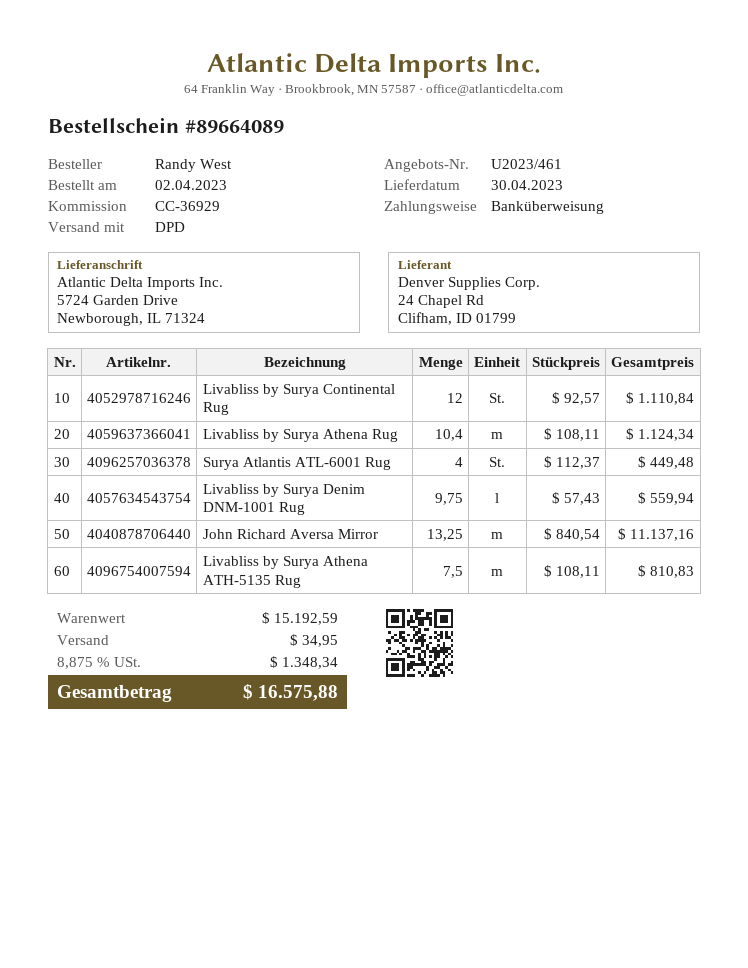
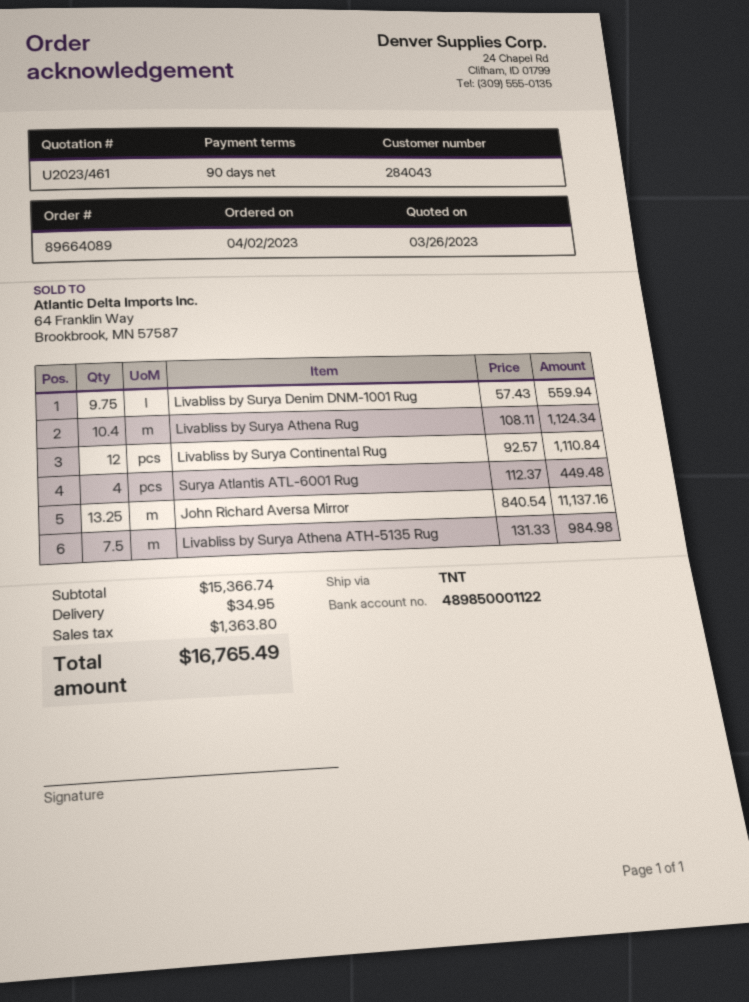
shipping method: DPD -> TNT
Livabliss by Surya Athena ATH-5135 Rug: 7.5 x 108.11 = 810.83 -> 7.5 x 131.33 = 984.98
subtotal: 15192.59 -> 15366.74
tax: 1348.34 -> 1363.80
total: 16575.88 -> 16765.49

